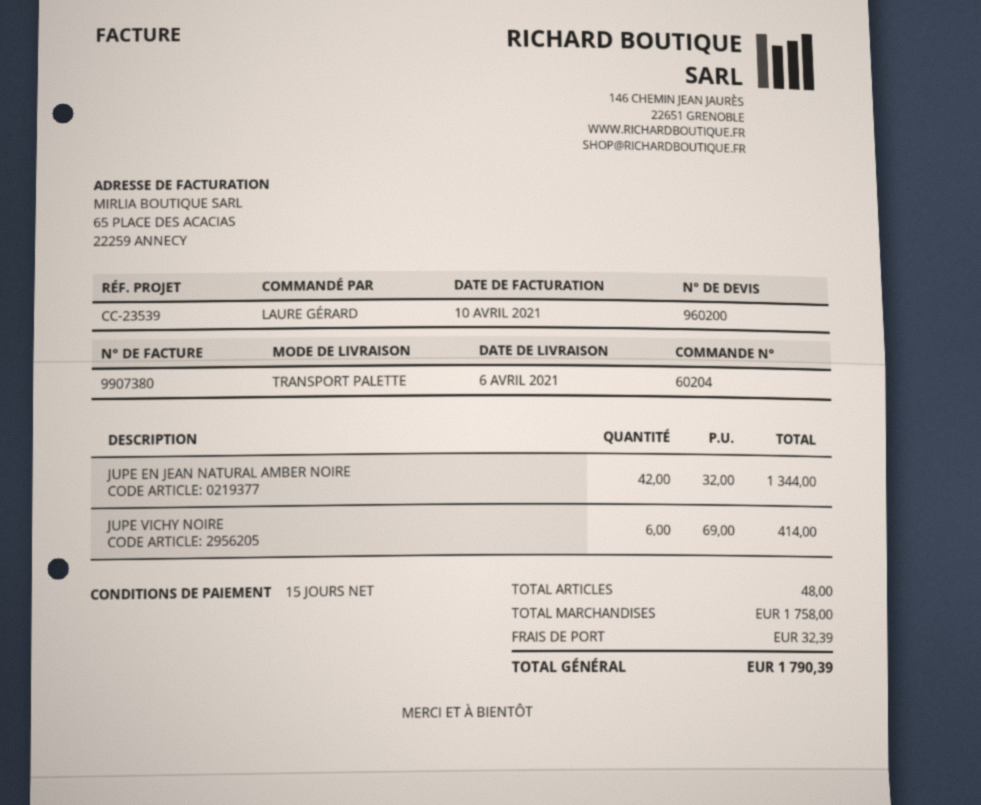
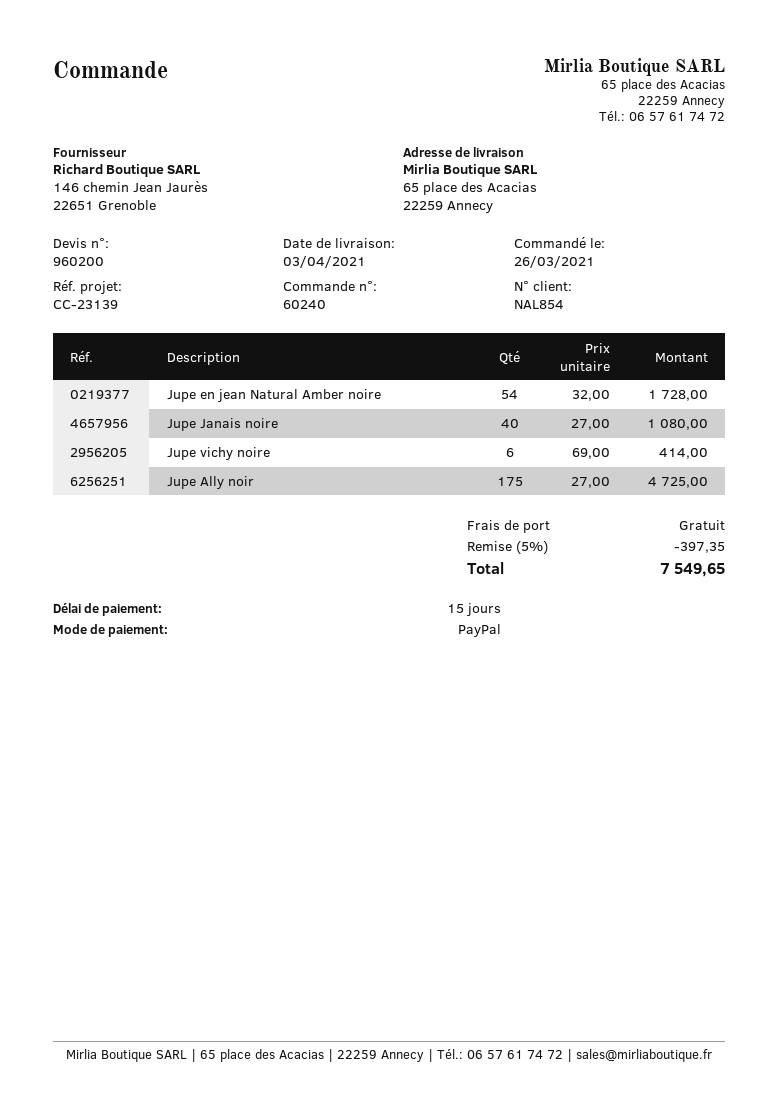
order number: 60204 -> 60240
delivery date: 2021-04-06 -> 2021-04-03
reference: CC-23539 -> CC-23139
JUPE EN JEAN NATURAL AMBER NOIRE: 42 x 32.00 = 1344.00 -> 54 x 32.00 = 1728.00
Jupe Janais noire: none -> 40 x 27.00 = 1080.00
Jupe Ally noir: none -> 175 x 27.00 = 4725.00
discount: none -> 5% = 397.35
shipping: 32.39 -> 0.00
total: 1790.39 -> 7549.65

